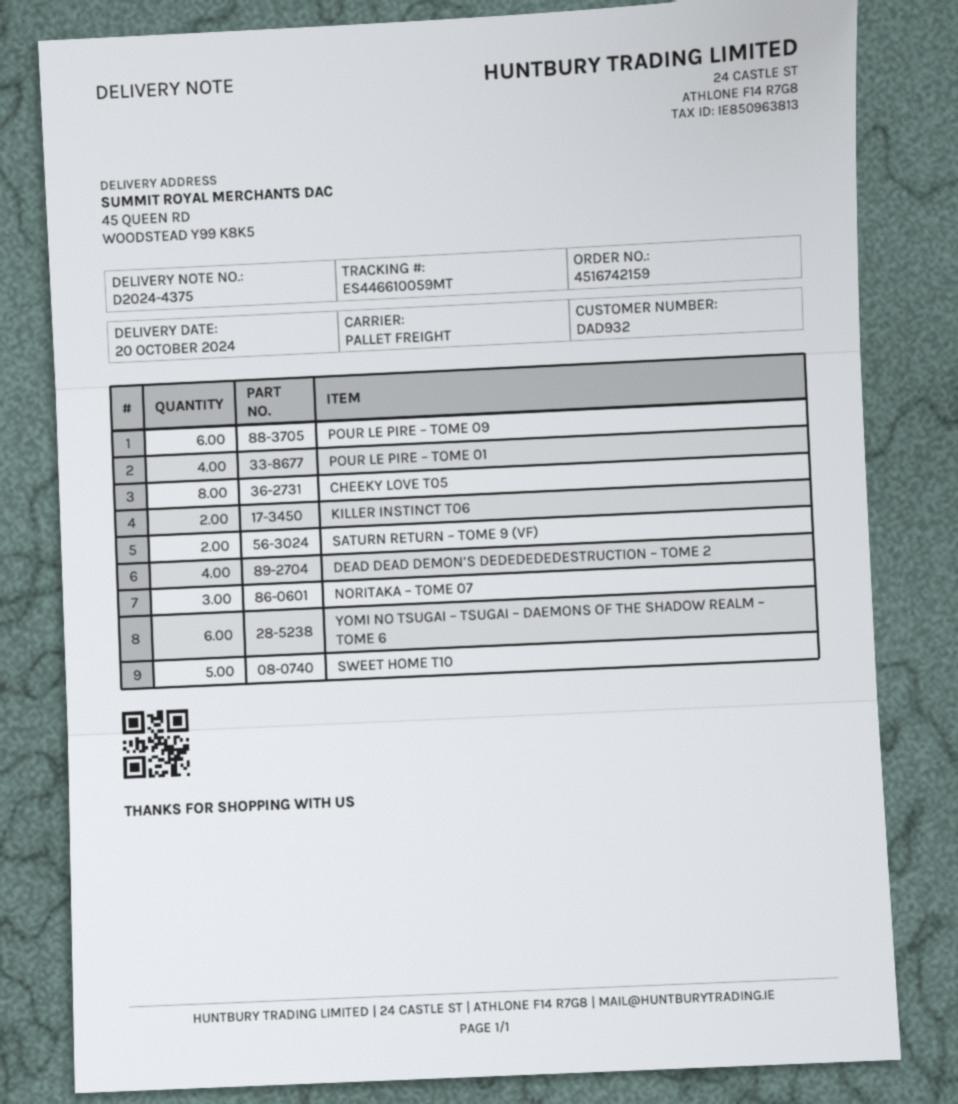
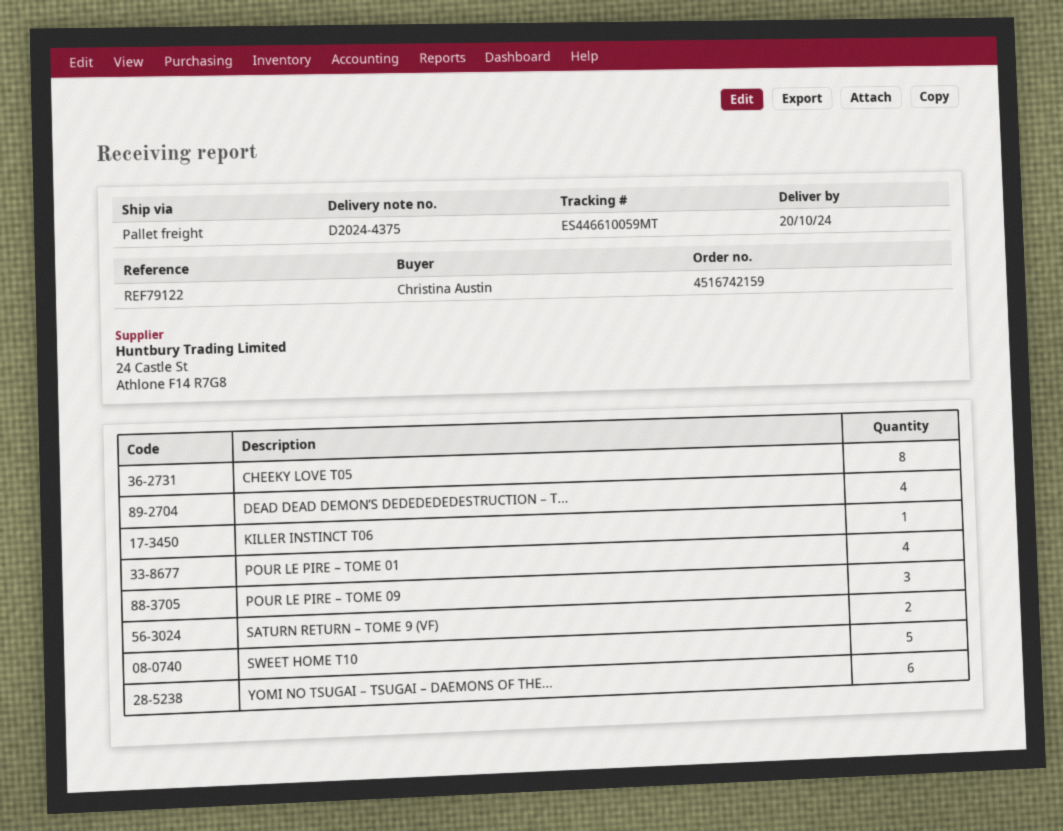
POUR LE PIRE – TOME 09: 6 -> 3
KILLER INSTINCT T06: 2 -> 1
NORITAKA – TOME 07: 3 -> none

